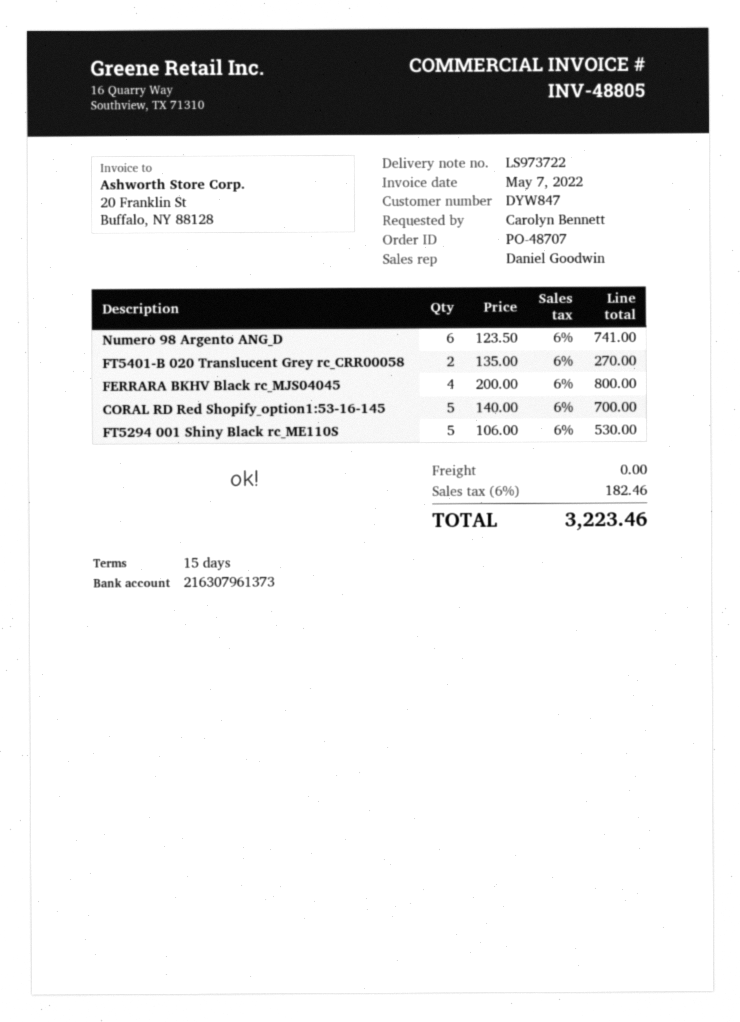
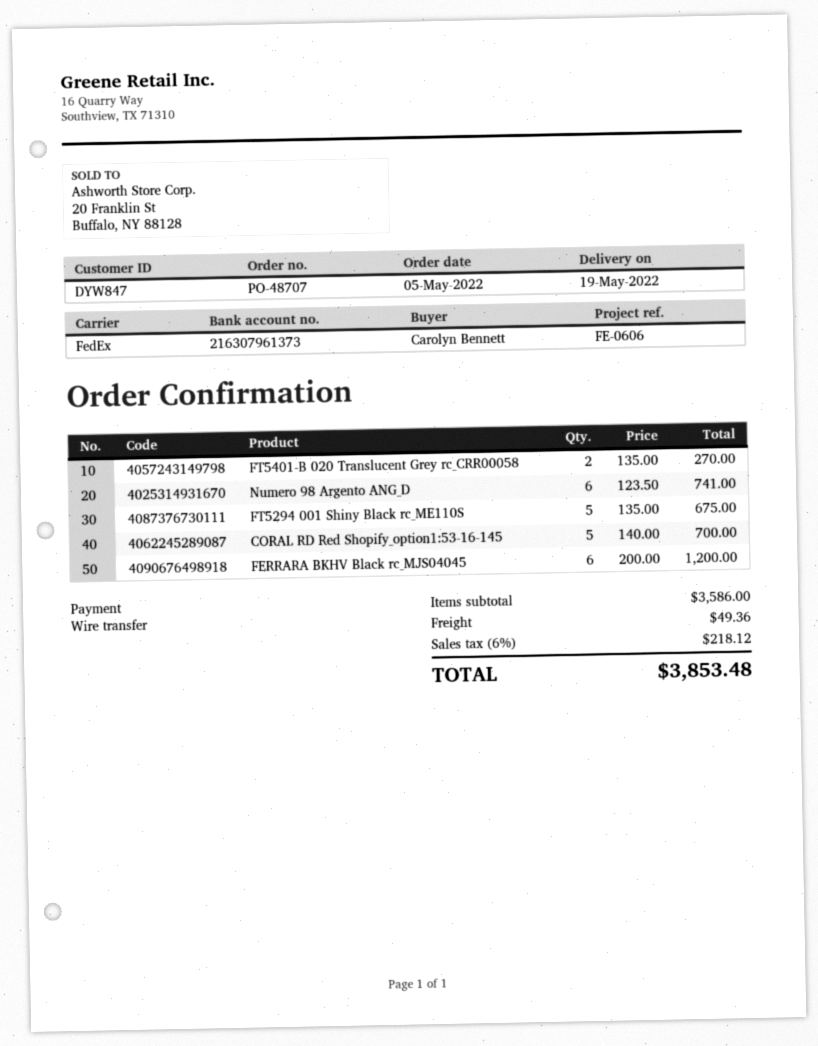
FERRARA BKHV Black rc_MJS04045: 4 x 200.00 = 800.00 -> 6 x 200.00 = 1200.00
FT5294 001 Shiny Black rc_ME110S: 5 x 106.00 = 530.00 -> 5 x 135.00 = 675.00
shipping: 0.00 -> 49.36
tax: 6% = 182.46 -> 6% = 218.12
total: 3223.46 -> 3853.48

